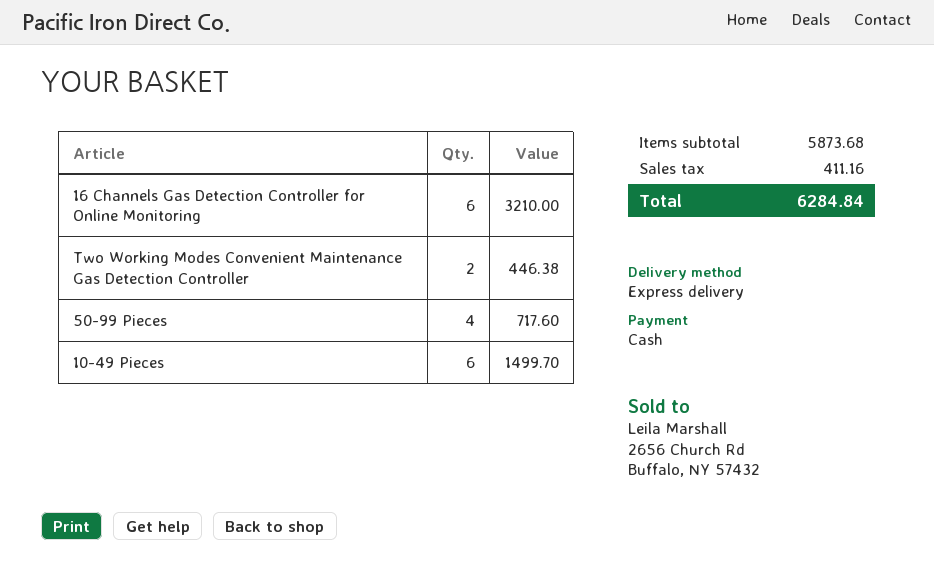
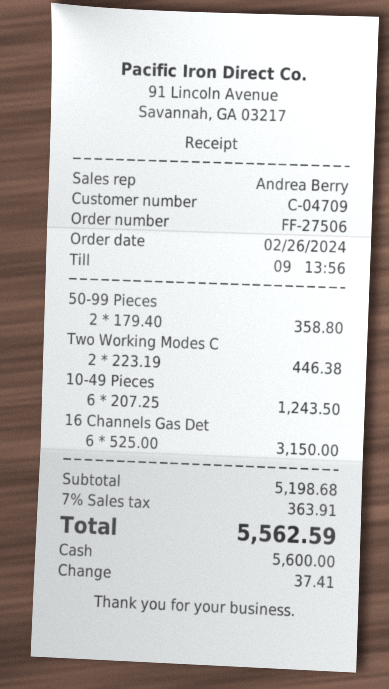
16 Channels Gas Detection Controller for Online Monitoring: 6 for 3210.00 -> 6 for 3150.00
50-99 Pieces: 4 for 717.60 -> 2 for 358.80
10-49 Pieces: 6 for 1499.70 -> 6 for 1243.50
subtotal: 5873.68 -> 5198.68
tax: 411.16 -> 363.91
total: 6284.84 -> 5562.59

